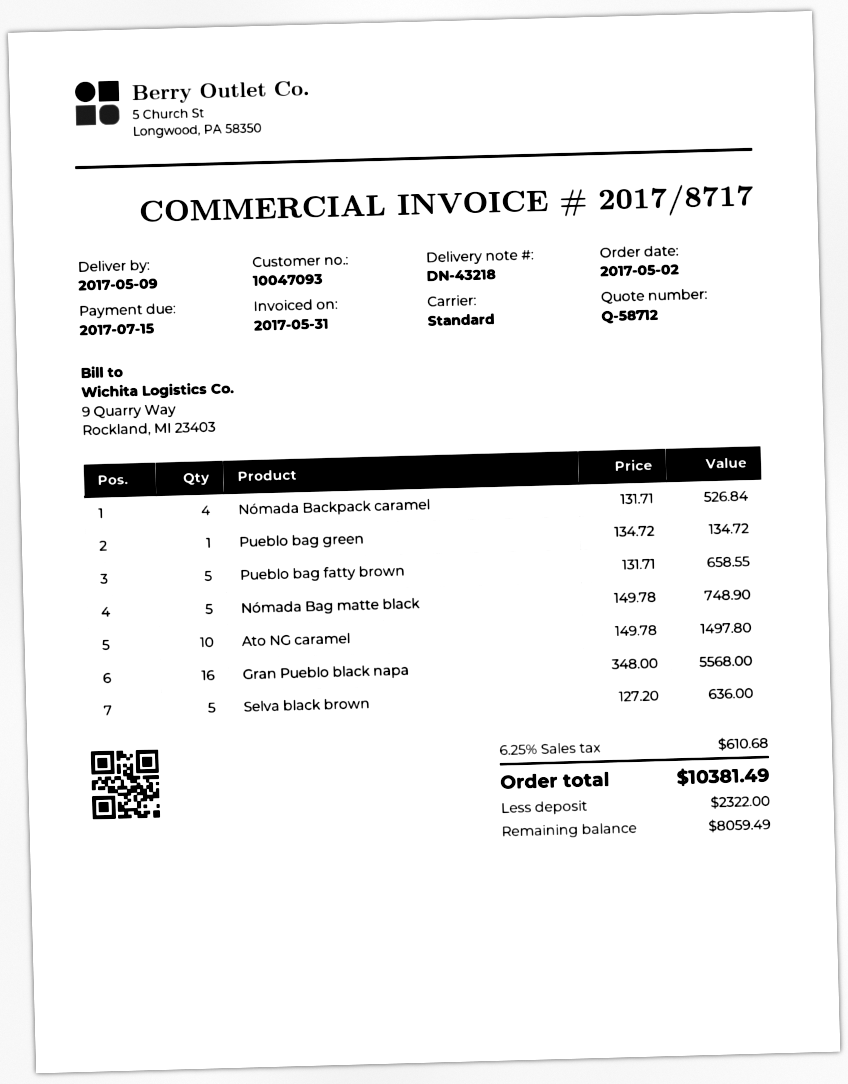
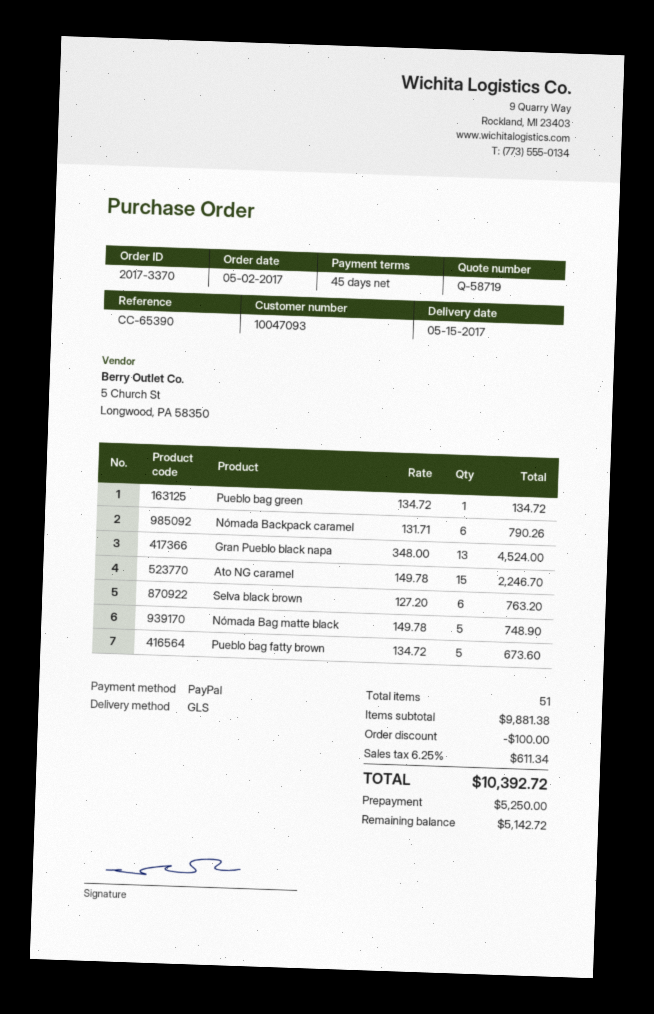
quote number: Q-58712 -> Q-58719
delivery date: 2017-05-09 -> 2017-05-15
shipping method: standard -> GLS
Nómada Backpack caramel: 4 x 131.71 = 526.84 -> 6 x 131.71 = 790.26
Pueblo bag fatty brown: 5 x 131.71 = 658.55 -> 5 x 134.72 = 673.60
Ato NG caramel: 10 x 149.78 = 1497.80 -> 15 x 149.78 = 2246.70
Gran Pueblo black napa: 16 x 348.00 = 5568.00 -> 13 x 348.00 = 4524.00
Selva black brown: 5 x 127.20 = 636.00 -> 6 x 127.20 = 763.20
discount: none -> 100.00
tax: 6.25% = 610.68 -> 6.25% = 611.34
total: 10381.49 -> 10392.72
deposit: 2322.00 -> 5250.00
balance: 8059.49 -> 5142.72

